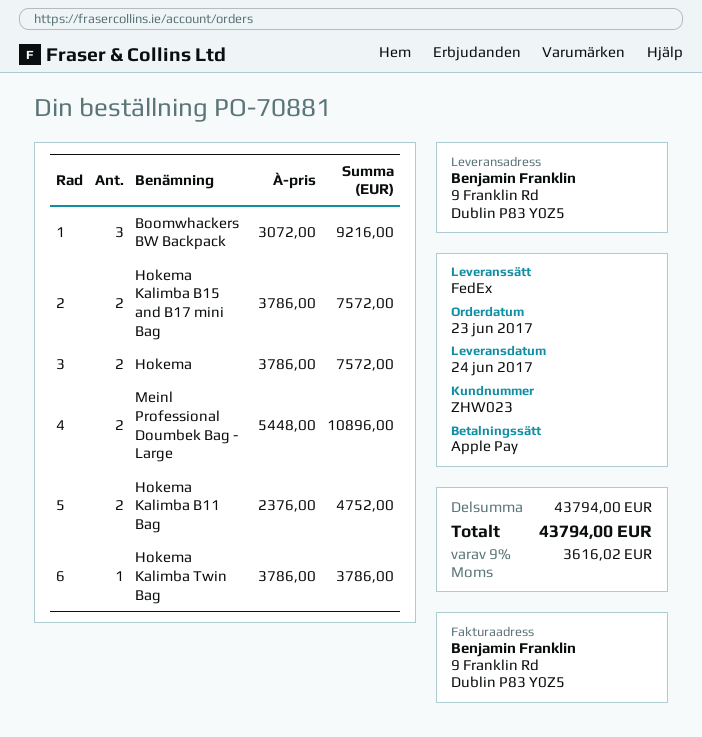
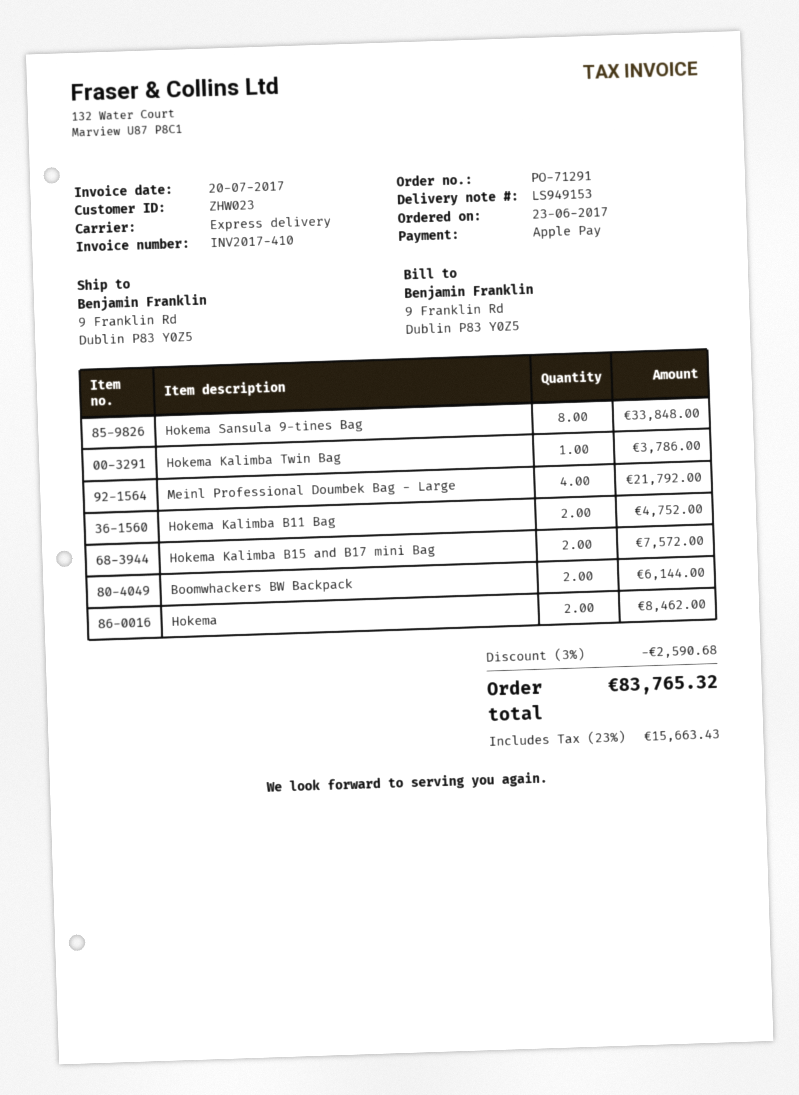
order number: PO-70881 -> PO-71291
shipping method: FedEx -> express
Boomwhackers BW Backpack: 3 for 9216.00 -> 2 for 6144.00
Hokema: 2 for 7572.00 -> 2 for 8462.00
Meinl Professional Doumbek Bag - Large: 2 for 10896.00 -> 4 for 21792.00
Hokema Sansula 9-tines Bag: none -> 8 for 33848.00
discount: none -> 3% = 2590.68
tax: 9% = 3616.02 -> 23% = 15663.43
total: 43794.00 -> 83765.32

